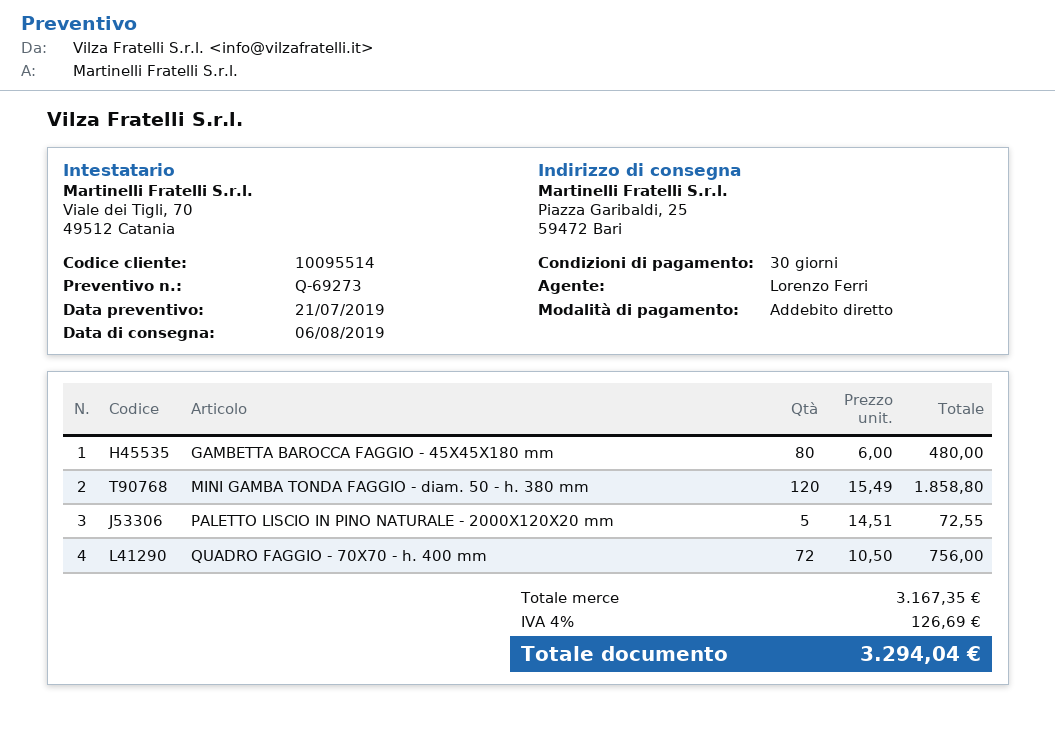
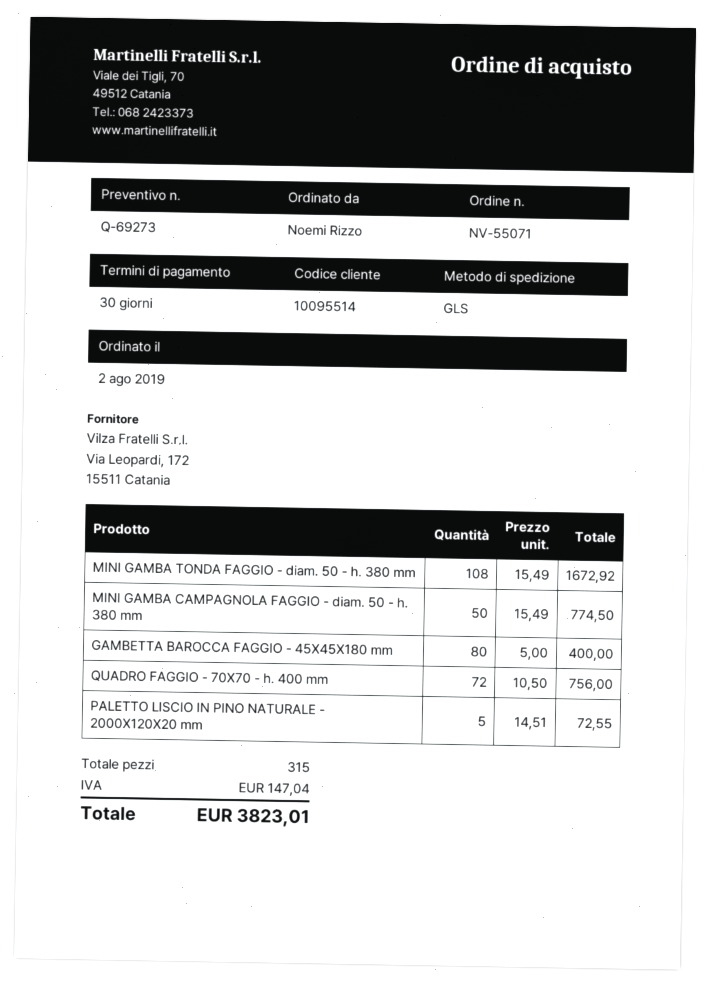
GAMBETTA BAROCCA FAGGIO - 45X45X180 mm: 80 x 6.00 = 480.00 -> 80 x 5.00 = 400.00
MINI GAMBA TONDA FAGGIO - diam. 50 - h. 380 mm: 120 x 15.49 = 1858.80 -> 108 x 15.49 = 1672.92
MINI GAMBA CAMPAGNOLA FAGGIO - diam. 50 - h. 380 mm: none -> 50 x 15.49 = 774.50
tax: 126.69 -> 147.04
total: 3294.04 -> 3823.01

